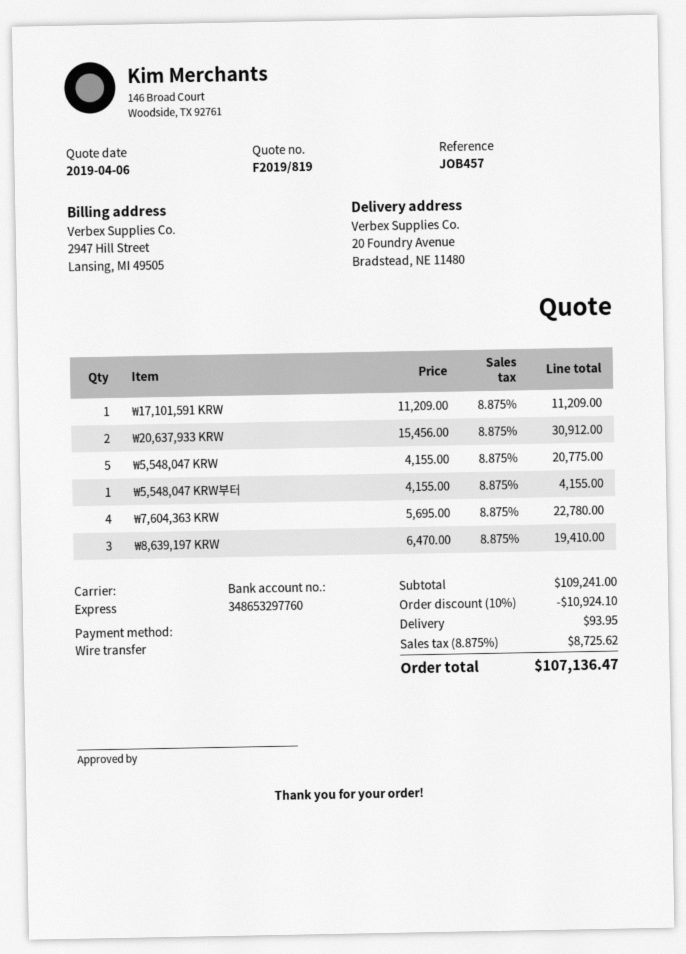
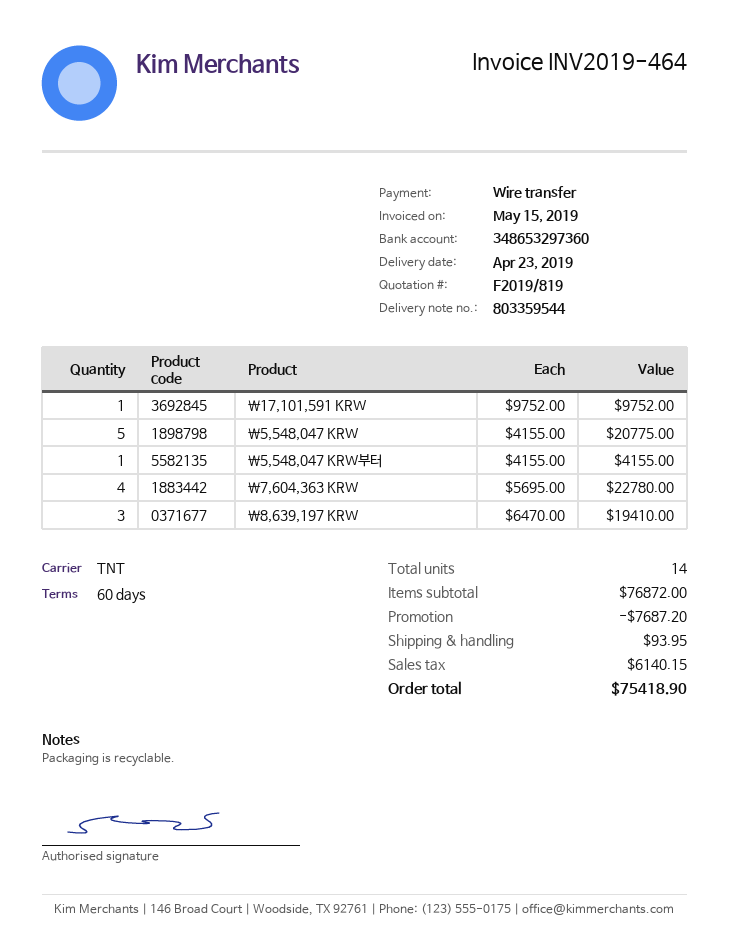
bank account: 348653297760 -> 348653297360
shipping method: express -> TNT
₩17,101,591 KRW: 1 x 11209.00 = 11209.00 -> 1 x 9752.00 = 9752.00
₩20,637,933 KRW: 2 x 15456.00 = 30912.00 -> none
subtotal: 109241.00 -> 76872.00
discount: 10924.10 -> 7687.20
tax: 8725.62 -> 6140.15
total: 107136.47 -> 75418.90

